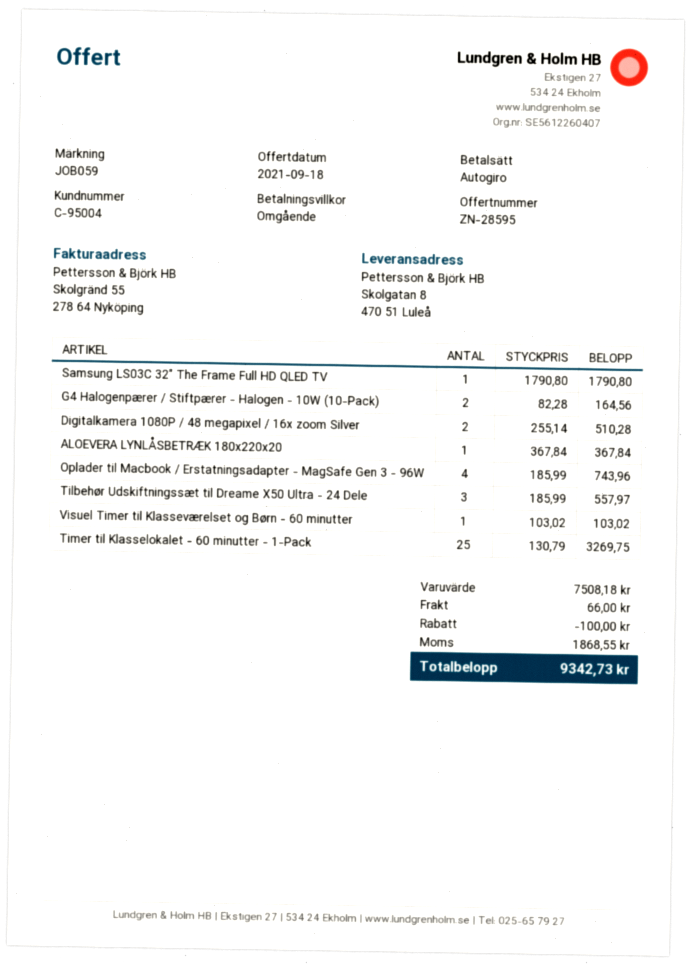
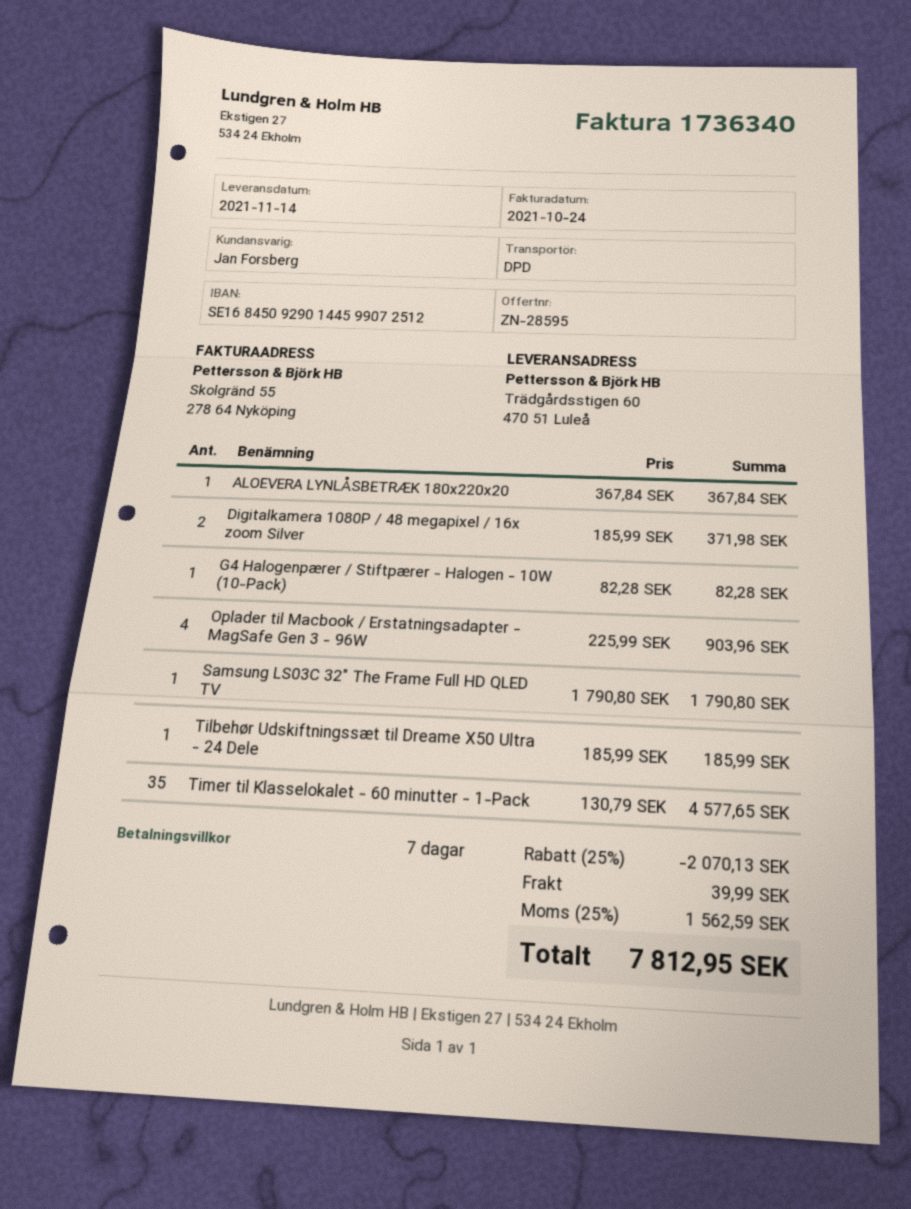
payment terms: on receipt -> 7 days
ship to: Skolgatan 8, 470 51 Luleå -> Trädgårdsstigen 60, 470 51 Luleå
G4 Halogenpærer / Stiftpærer - Halogen - 10W (10-Pack): 2 x 82.28 = 164.56 -> 1 x 82.28 = 82.28
Digitalkamera 1080P / 48 megapixel / 16x zoom Silver: 2 x 255.14 = 510.28 -> 2 x 185.99 = 371.98
Oplader til Macbook / Erstatningsadapter - MagSafe Gen 3 - 96W: 4 x 185.99 = 743.96 -> 4 x 225.99 = 903.96
Tilbehør Udskiftningssæt til Dreame X50 Ultra - 24 Dele: 3 x 185.99 = 557.97 -> 1 x 185.99 = 185.99
Visuel Timer til Klasseværelset og Børn - 60 minutter: 1 x 103.02 = 103.02 -> none
Timer til Klasselokalet - 60 minutter - 1-Pack: 25 x 130.79 = 3269.75 -> 35 x 130.79 = 4577.65
discount: 100.00 -> 2070.13
shipping: 66.00 -> 39.99
tax: 1868.55 -> 1562.59
total: 9342.73 -> 7812.95

